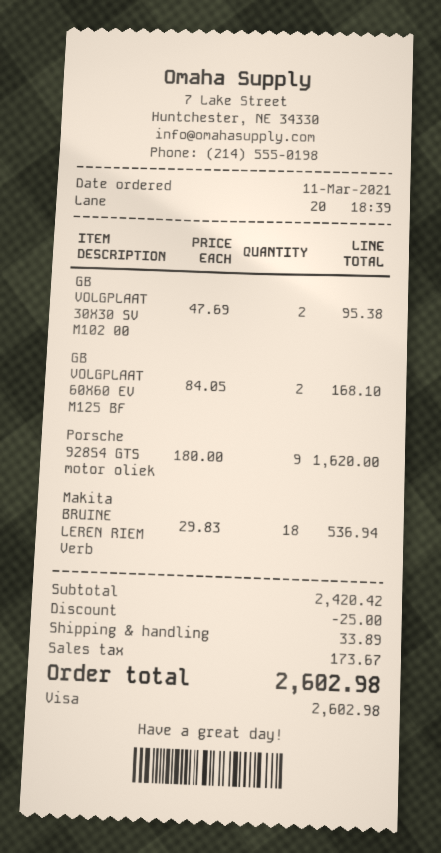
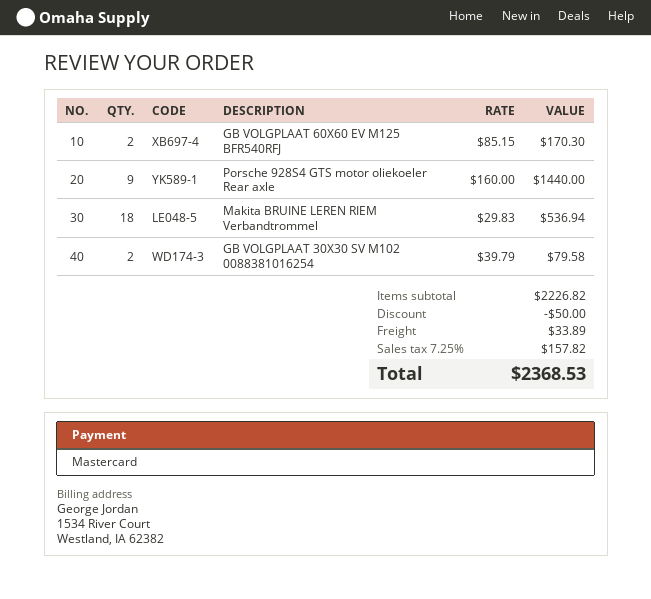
payment method: Visa -> Mastercard
GB VOLGPLAAT 30X30 SV M102 00: 2 x 47.69 = 95.38 -> 2 x 39.79 = 79.58
GB VOLGPLAAT 60X60 EV M125 BF: 2 x 84.05 = 168.10 -> 2 x 85.15 = 170.30
Porsche 928S4 GTS motor oliek: 9 x 180.00 = 1620.00 -> 9 x 160.00 = 1440.00
subtotal: 2420.42 -> 2226.82
discount: 25.00 -> 50.00
tax: 173.67 -> 157.82
total: 2602.98 -> 2368.53

